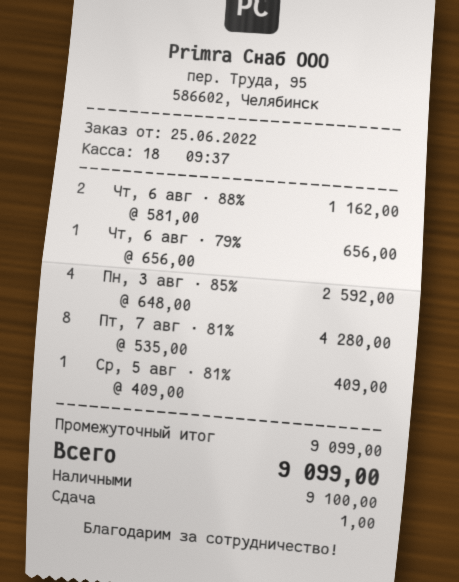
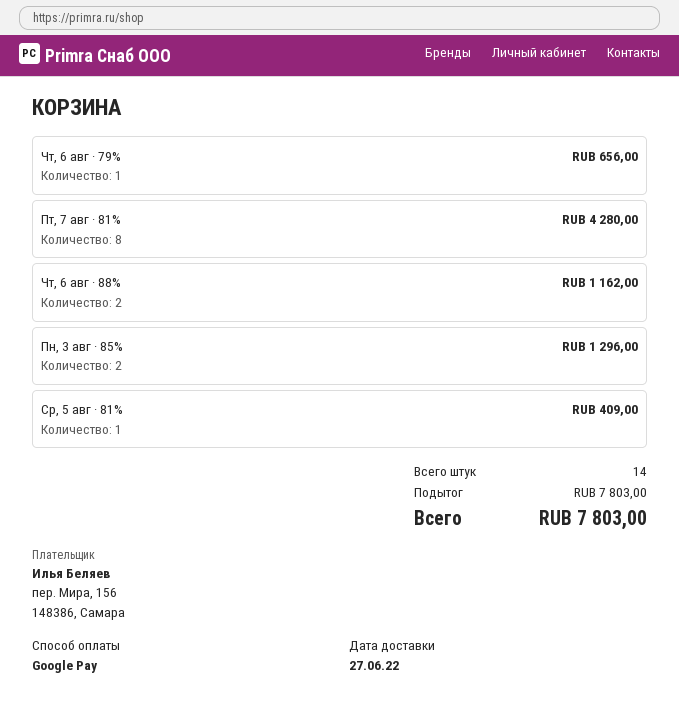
payment method: cash -> Google Pay
Пн, 3 авг · 85%: 4 for 2592.00 -> 2 for 1296.00
subtotal: 9099.00 -> 7803.00
total: 9099.00 -> 7803.00

